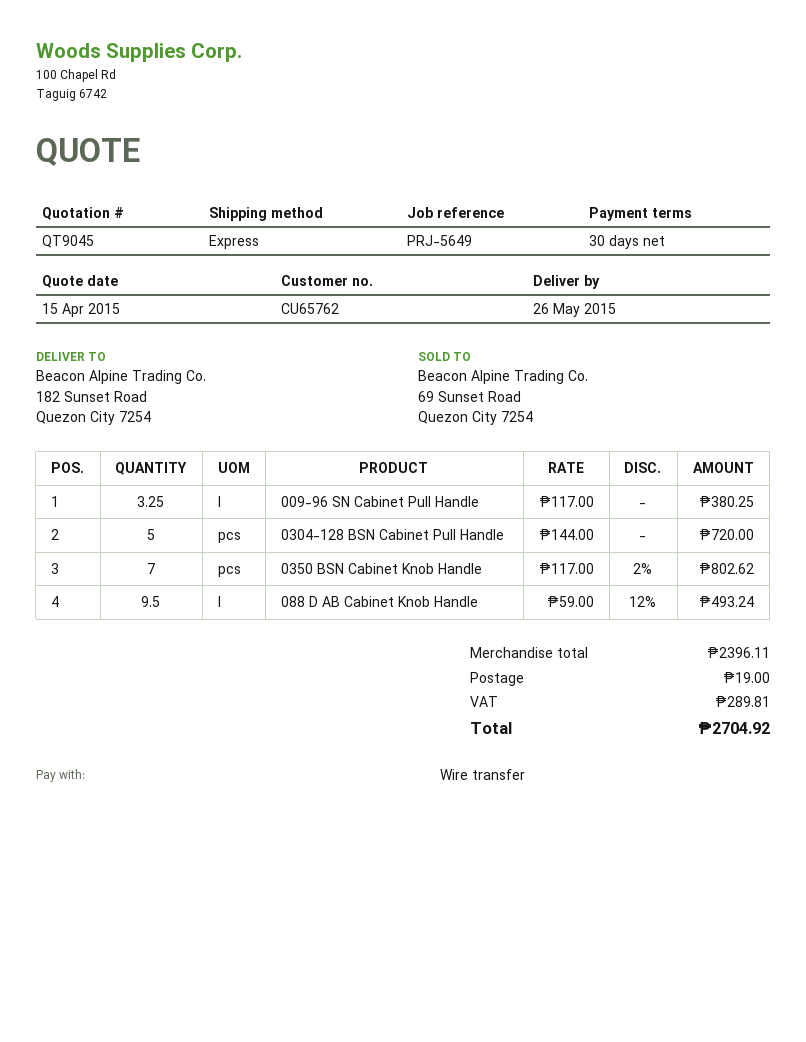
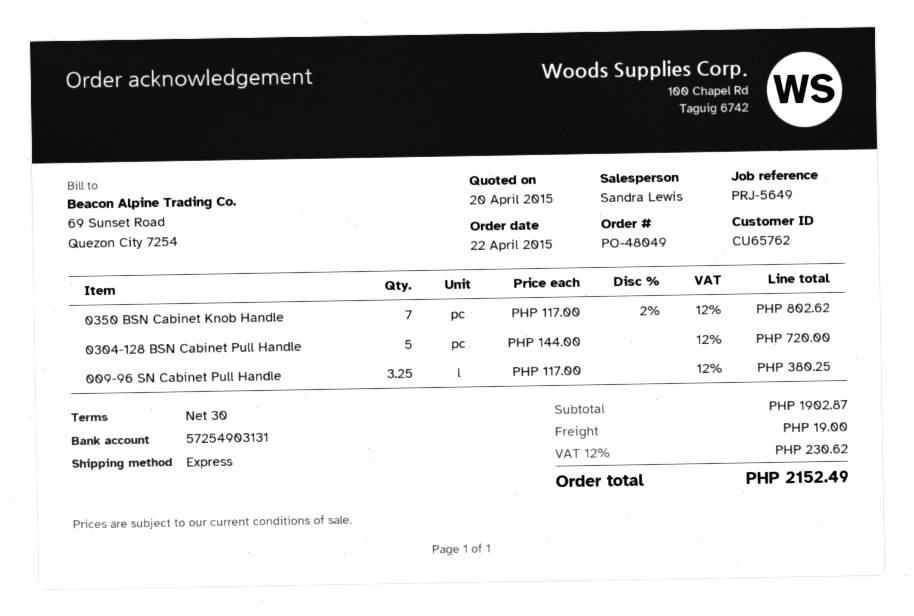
quote date: 2015-04-15 -> 2015-04-20
088 D AB Cabinet Knob Handle: 9.5 x 59.00 - 12% = 493.24 -> none
subtotal: 2396.11 -> 1902.87
tax: 289.81 -> 230.62
total: 2704.92 -> 2152.49

